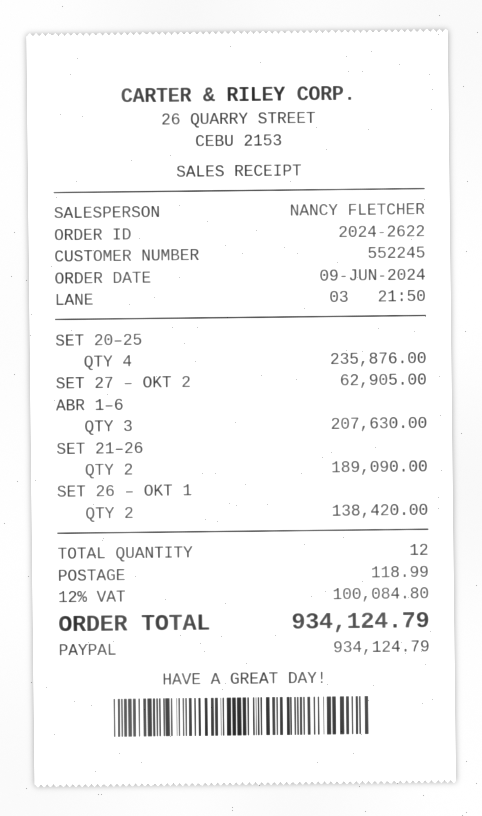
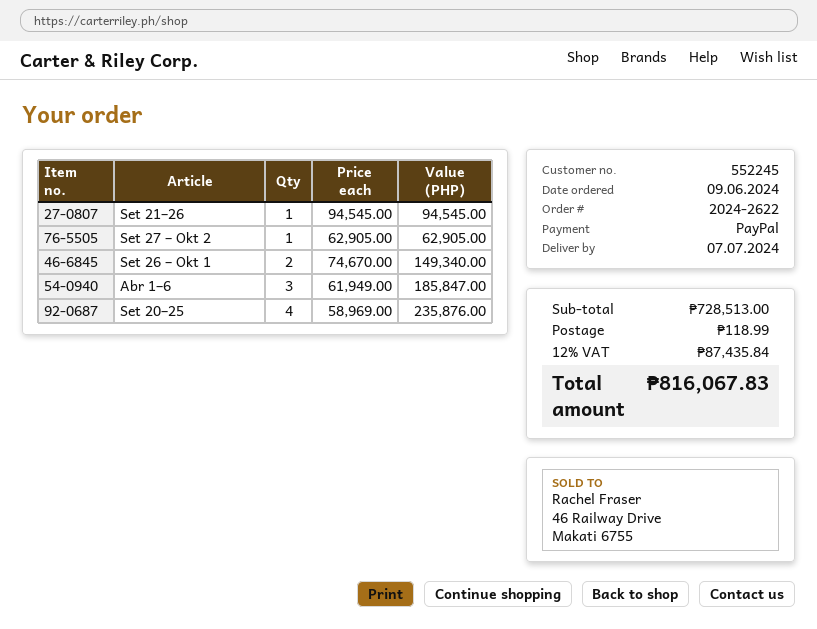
ABR 1–6: 3 for 207630.00 -> 3 for 185847.00
SET 21–26: 2 for 189090.00 -> 1 for 94545.00
SET 26 – OKT 1: 2 for 138420.00 -> 2 for 149340.00
tax: 12% = 100084.80 -> 12% = 87435.84
total: 934124.79 -> 816067.83

